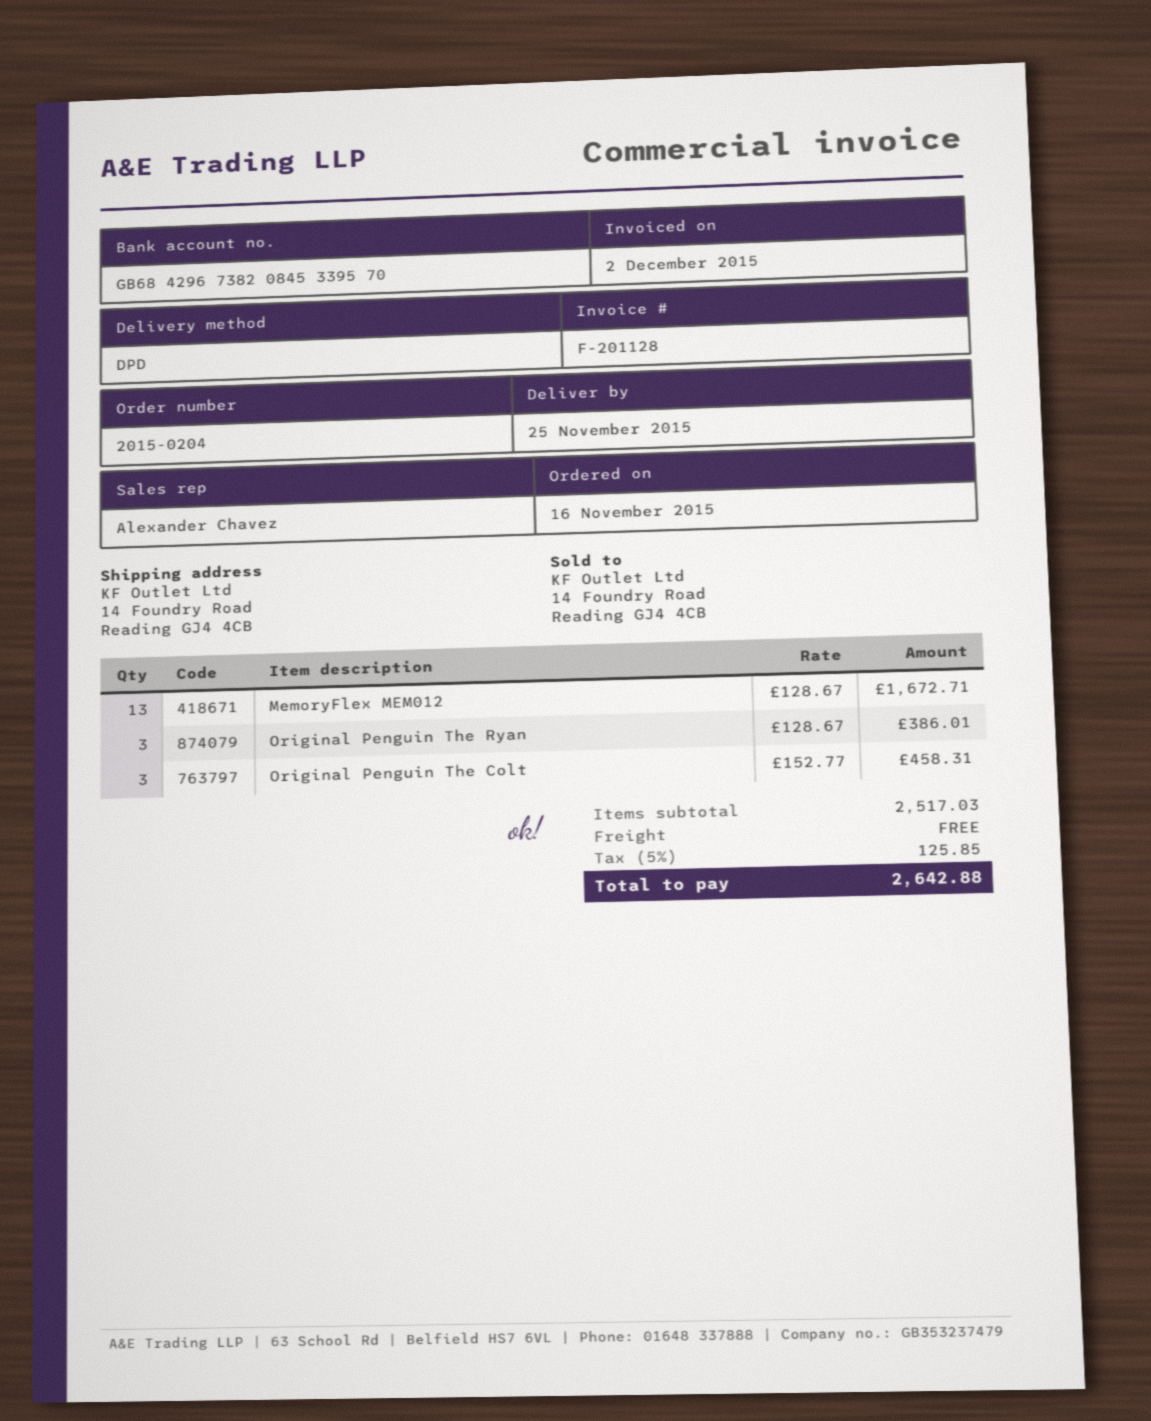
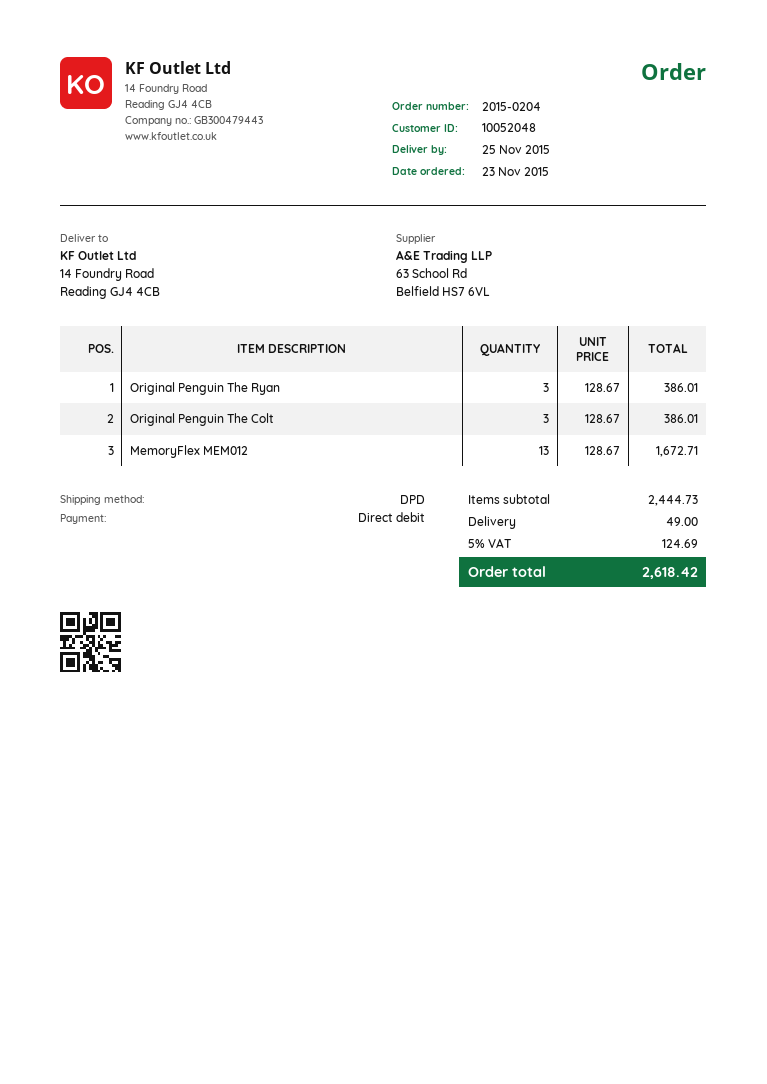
order date: 2015-11-16 -> 2015-11-23
Original Penguin The Colt: 3 x 152.77 = 458.31 -> 3 x 128.67 = 386.01
subtotal: 2517.03 -> 2444.73
shipping: 0.00 -> 49.00
tax: 5% = 125.85 -> 5% = 124.69
total: 2642.88 -> 2618.42

